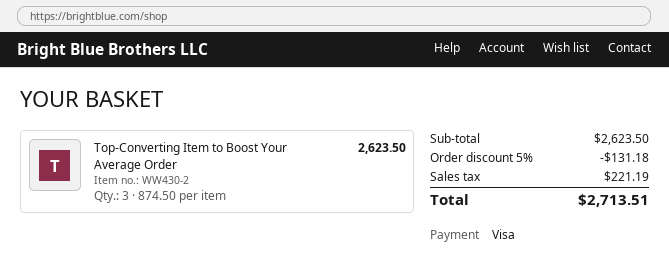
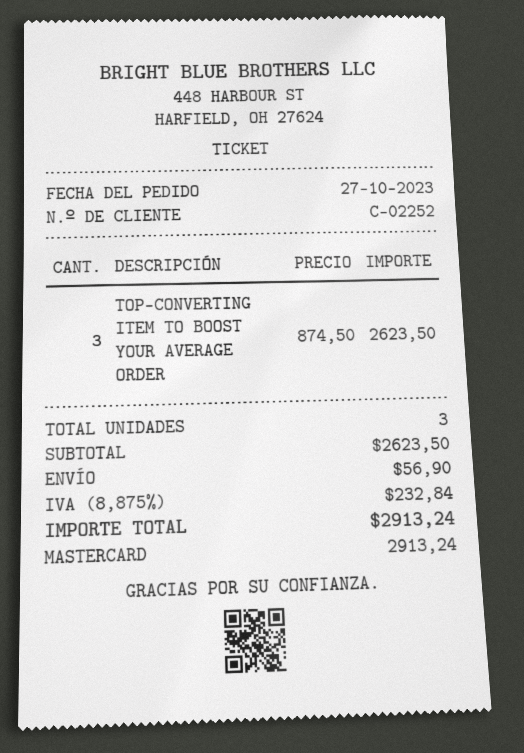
payment method: Visa -> Mastercard
discount: 5% = 131.18 -> none
shipping: none -> 56.90
tax: 221.19 -> 232.84
total: 2713.51 -> 2913.24

